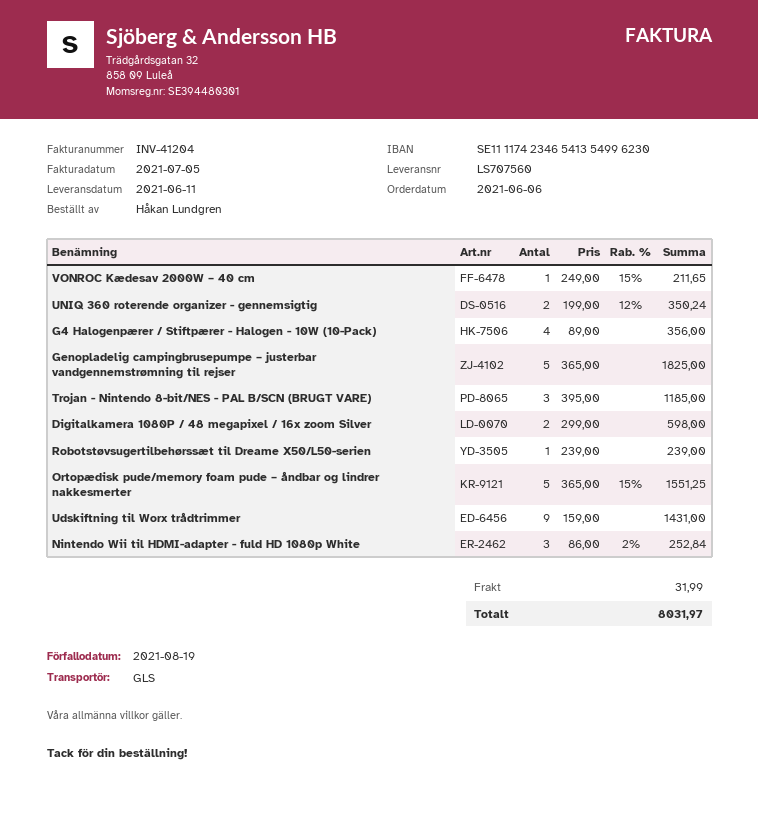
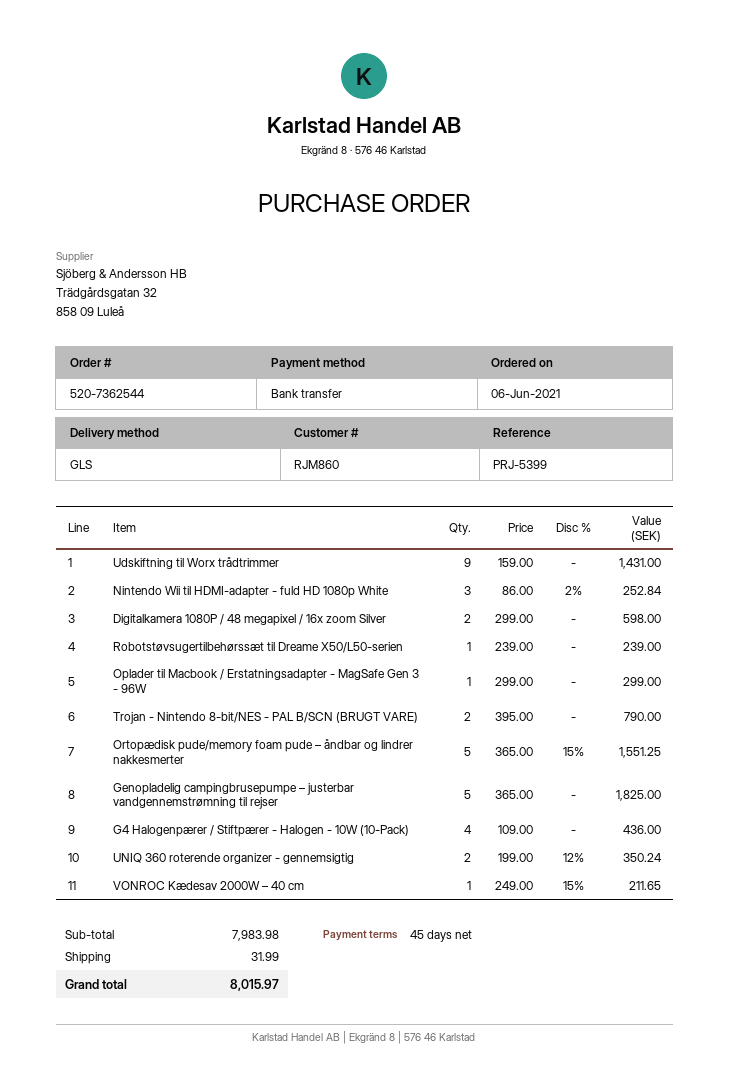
G4 Halogenpærer / Stiftpærer - Halogen - 10W (10-Pack): 4 x 89.00 = 356.00 -> 4 x 109.00 = 436.00
Trojan - Nintendo 8-bit/NES - PAL B/SCN (BRUGT VARE): 3 x 395.00 = 1185.00 -> 2 x 395.00 = 790.00
Oplader til Macbook / Erstatningsadapter - MagSafe Gen 3 - 96W: none -> 1 x 299.00 = 299.00
total: 8031.97 -> 8015.97

